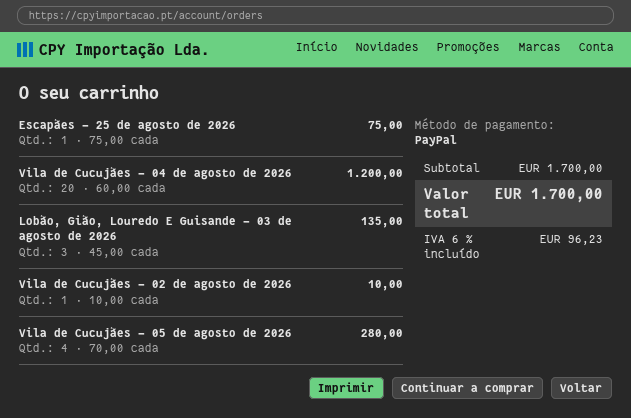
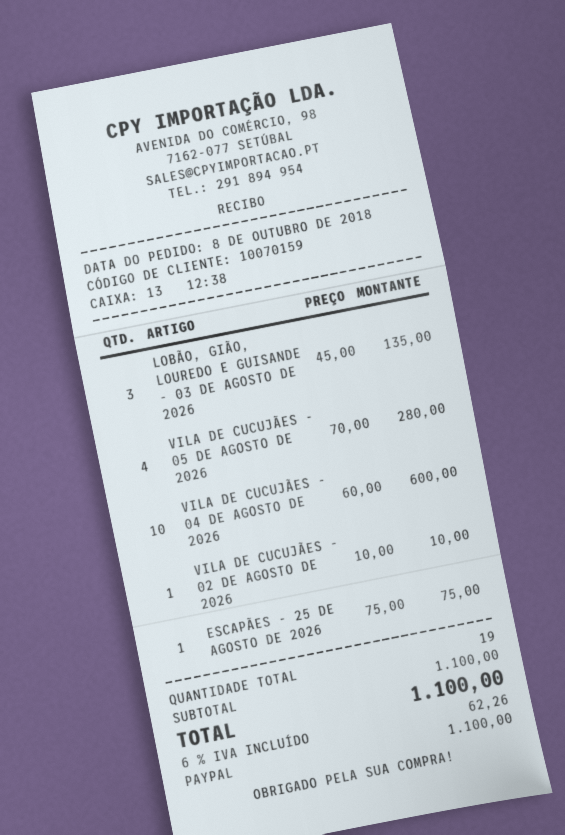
Vila de Cucujães - 04 de agosto de 2026: 20 x 60.00 = 1200.00 -> 10 x 60.00 = 600.00
subtotal: 1700.00 -> 1100.00
tax: 6% = 96.23 -> 6% = 62.26
total: 1700.00 -> 1100.00

